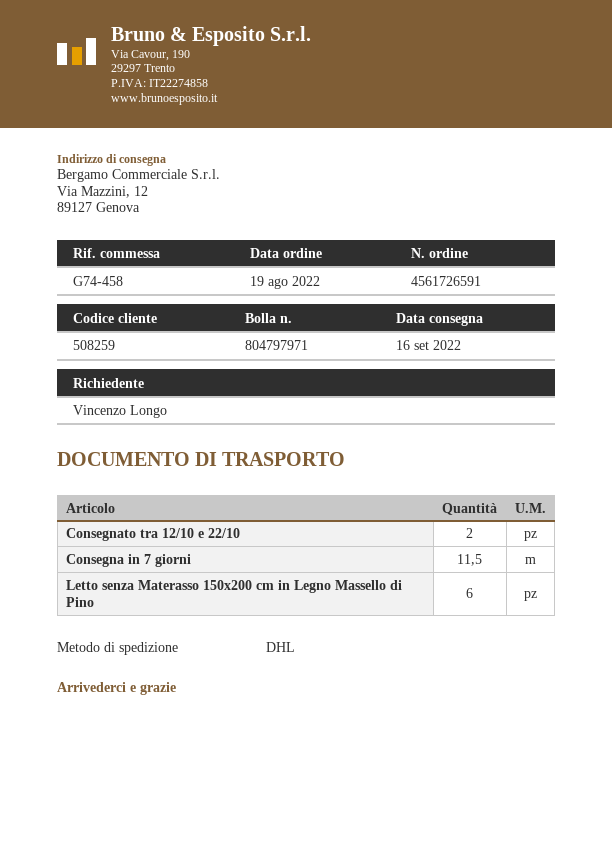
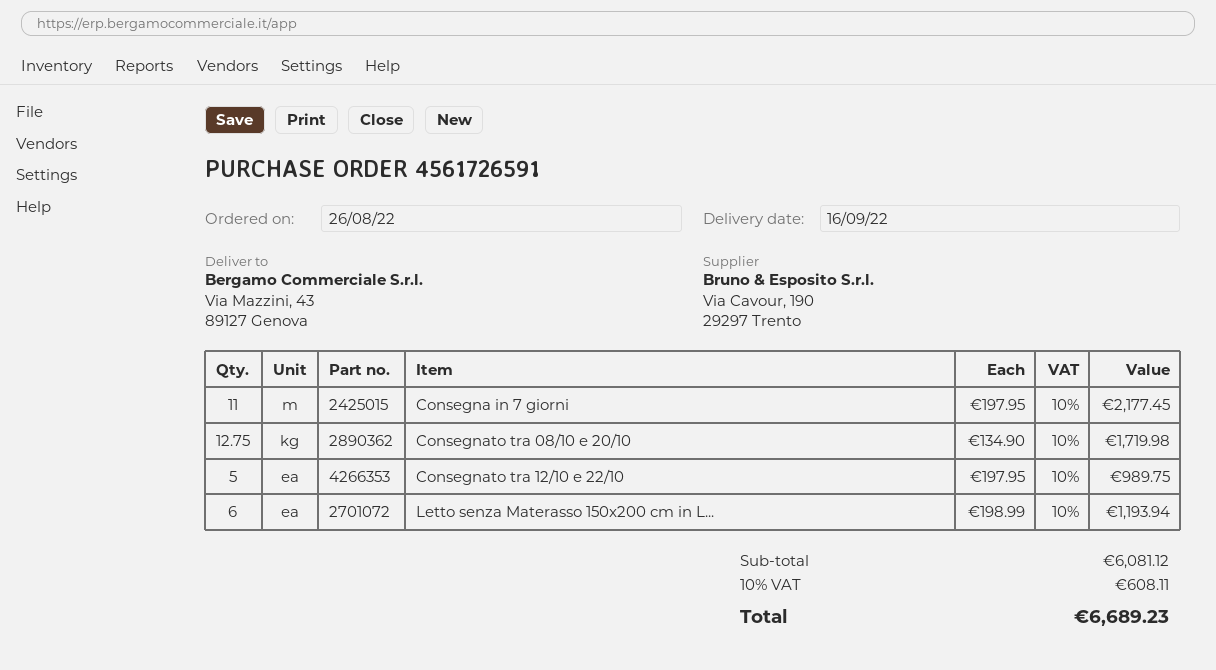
order date: 2022-08-19 -> 2022-08-26
ship to: Via Mazzini, 12, 89127 Genova -> Via Mazzini, 43, 89127 Genova
Consegnato tra 12/10 e 22/10: 2 -> 5
Consegna in 7 giorni: 11.5 -> 11
Consegnato tra 08/10 e 20/10: none -> 12.75

